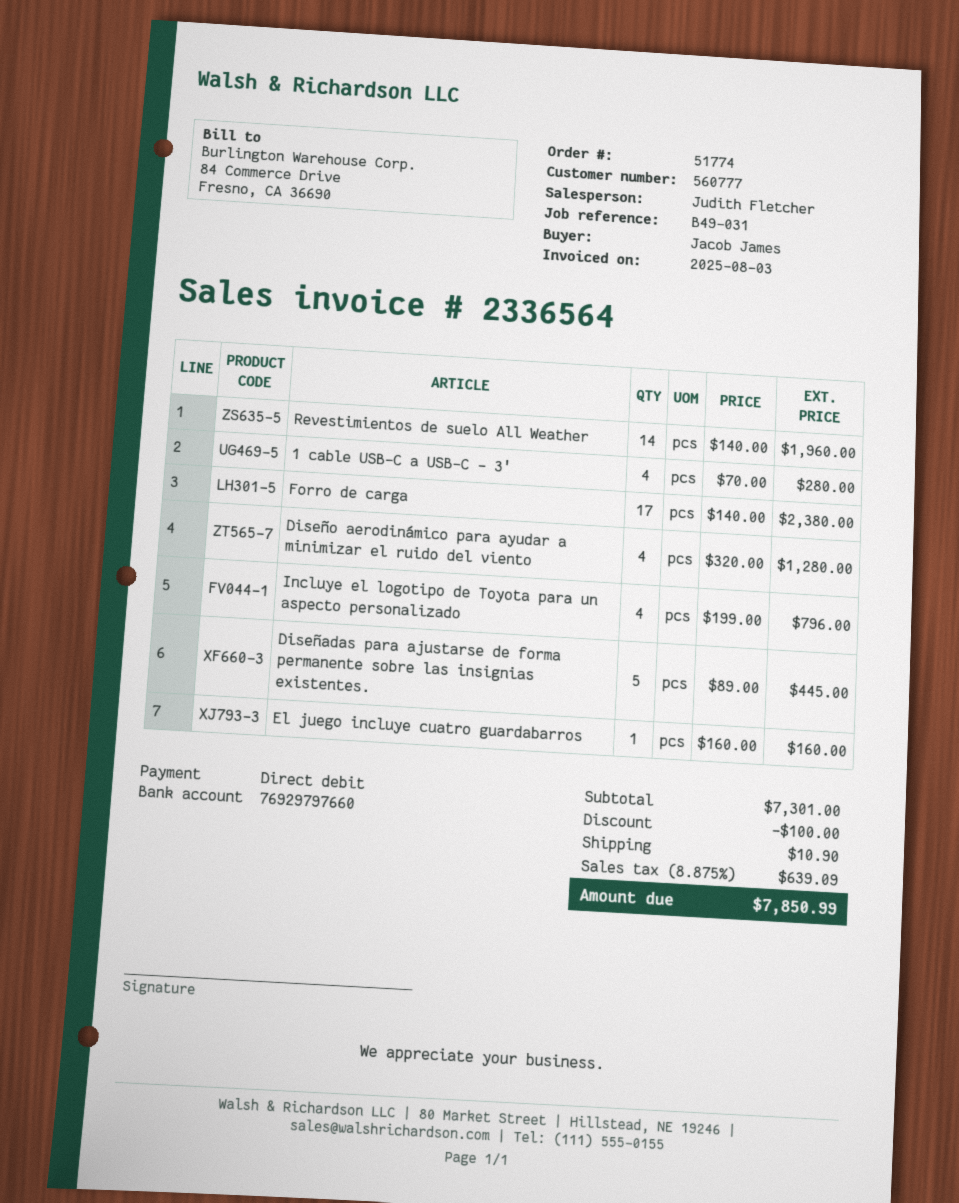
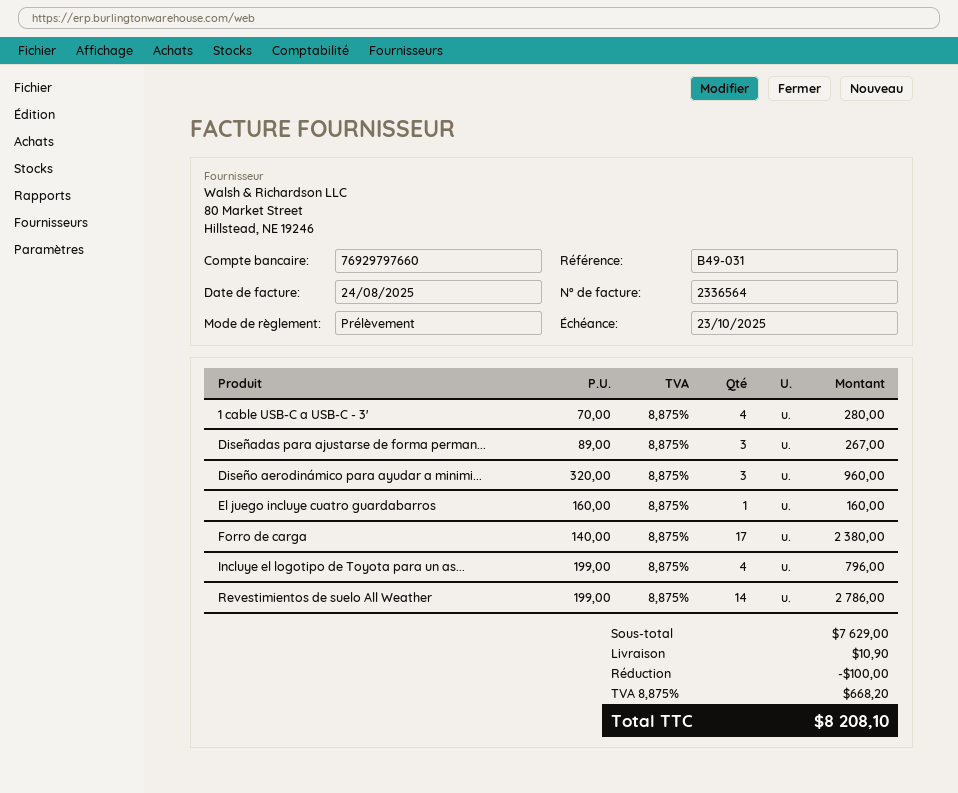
invoice date: 2025-08-03 -> 2025-08-24
Revestimientos de suelo All Weather: 14 x 140.00 = 1960.00 -> 14 x 199.00 = 2786.00
Diseño aerodinámico para ayudar a minimizar el ruido del viento: 4 x 320.00 = 1280.00 -> 3 x 320.00 = 960.00
Diseñadas para ajustarse de forma permanente sobre las insignias existentes.: 5 x 89.00 = 445.00 -> 3 x 89.00 = 267.00
subtotal: 7301.00 -> 7629.00
tax: 8.875% = 639.09 -> 8.875% = 668.20
total: 7850.99 -> 8208.10

